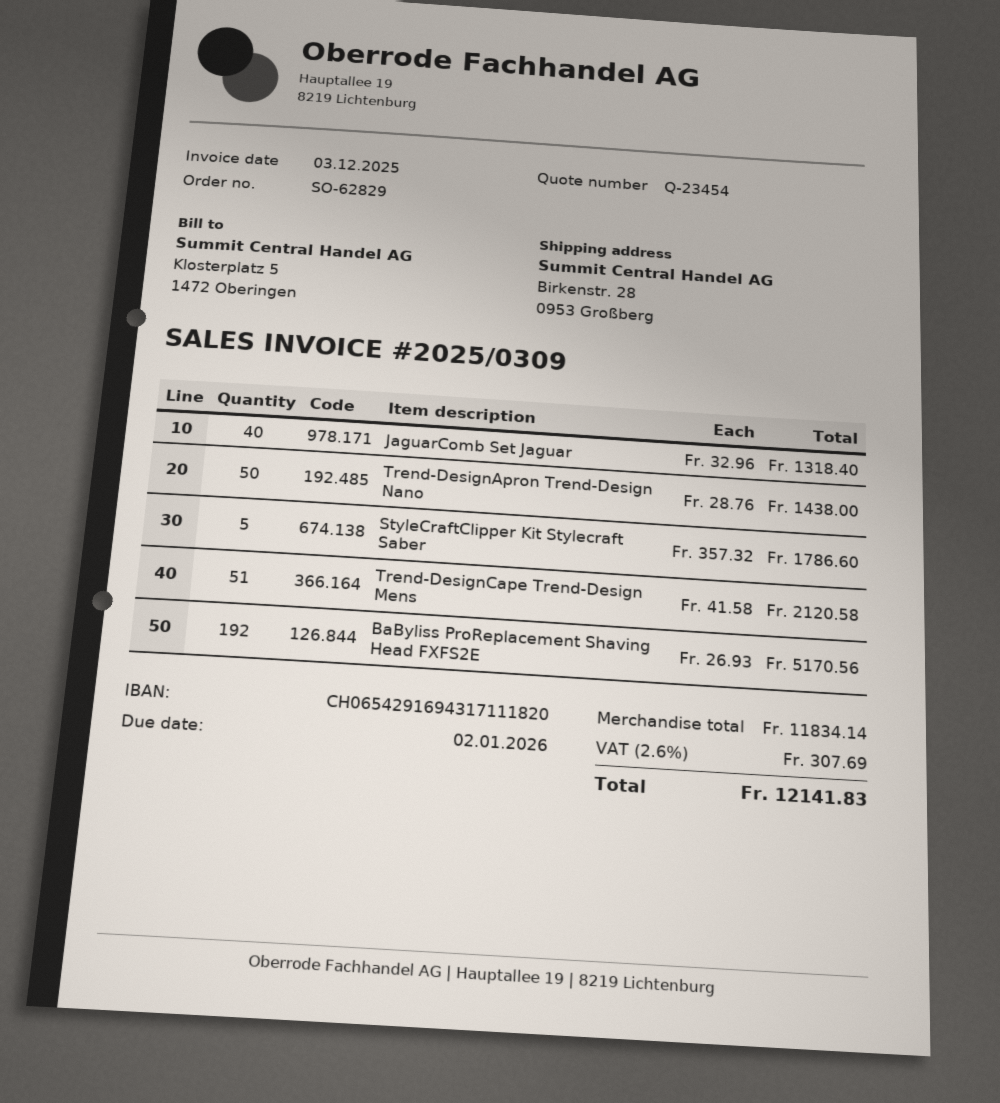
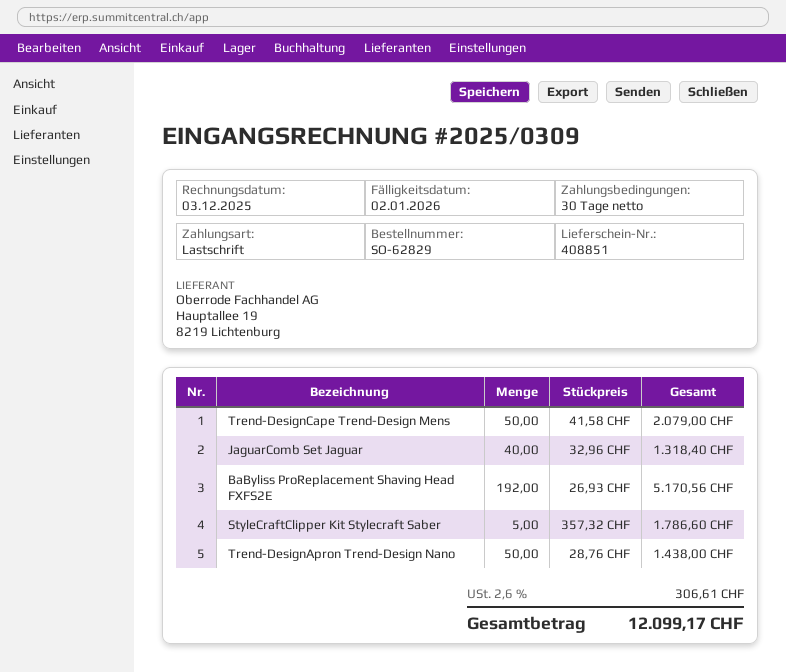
Trend-DesignCape Trend-Design Mens: 51 x 41.58 = 2120.58 -> 50 x 41.58 = 2079.00
tax: 2.6% = 307.69 -> 2.6% = 306.61
total: 12141.83 -> 12099.17

